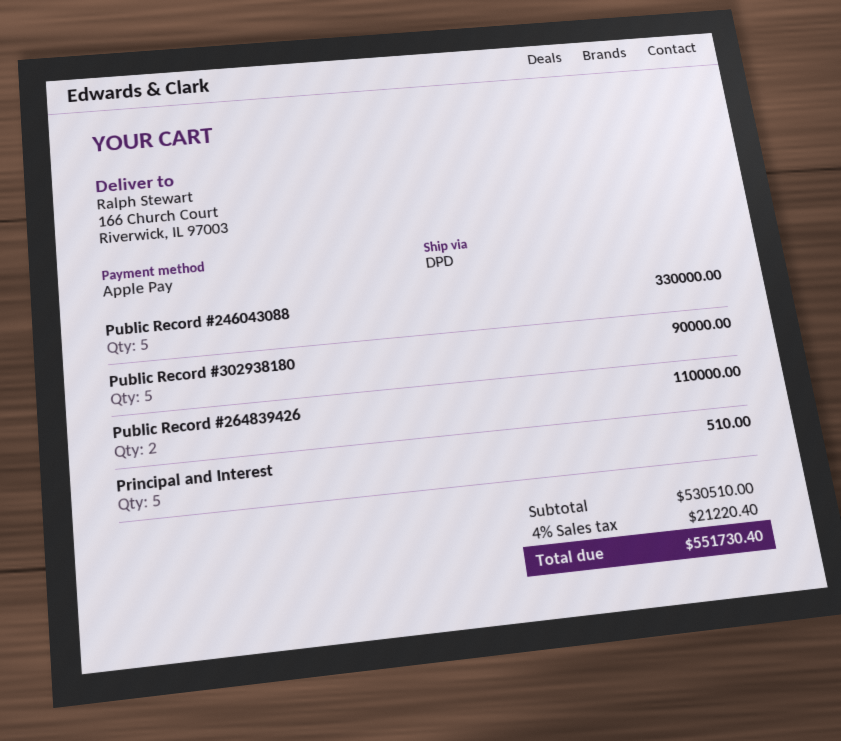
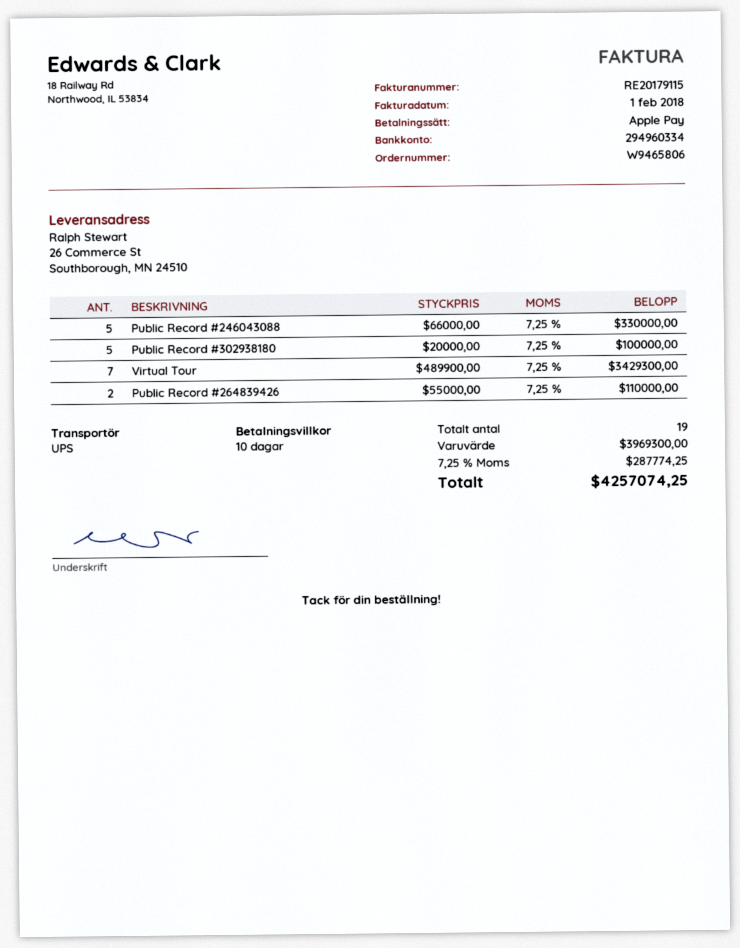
shipping method: DPD -> UPS
ship to: 166 Church Court, Riverwick, IL 97003 -> 26 Commerce St, Southborough, MN 24510
Public Record #302938180: 5 for 90000.00 -> 5 for 100000.00
Principal and Interest: 5 for 510.00 -> none
Virtual Tour: none -> 7 for 3429300.00
subtotal: 530510.00 -> 3969300.00
tax: 4% = 21220.40 -> 7.25% = 287774.25
total: 551730.40 -> 4257074.25

